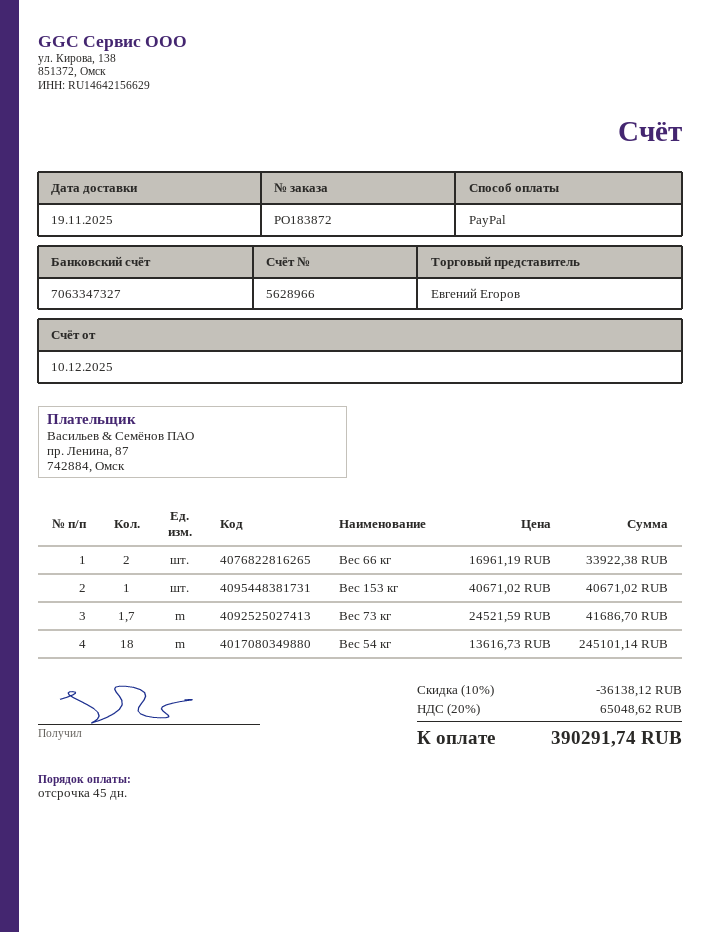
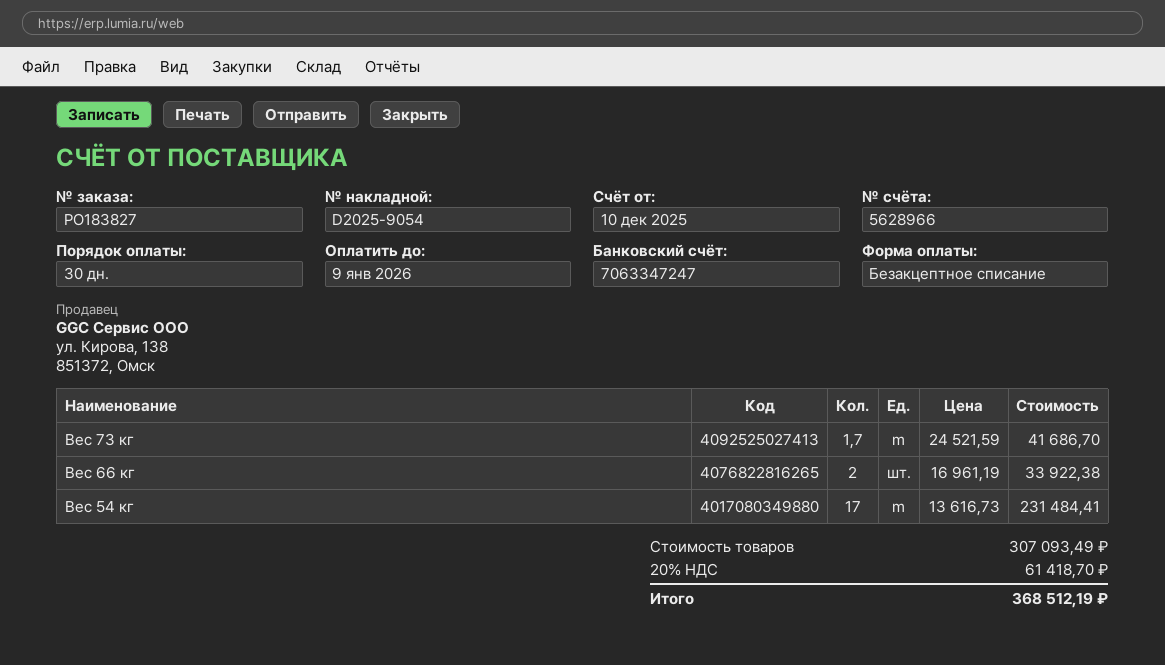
order number: PO183872 -> PO183827
payment terms: 45 days -> 30 days
payment method: PayPal -> direct debit
bank account: 7063347327 -> 7063347247
Вес 153 кг: 1 x 40671.02 = 40671.02 -> none
Вес 54 кг: 18 x 13616.73 = 245101.14 -> 17 x 13616.73 = 231484.41
discount: 10% = 36138.12 -> none
tax: 20% = 65048.62 -> 20% = 61418.70
total: 390291.74 -> 368512.19

